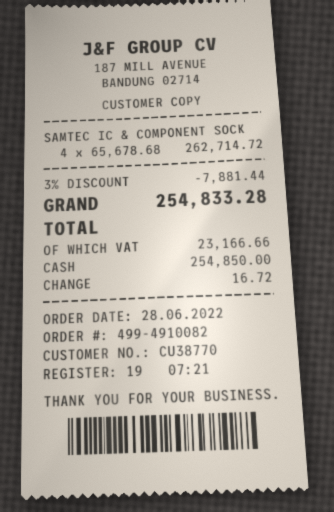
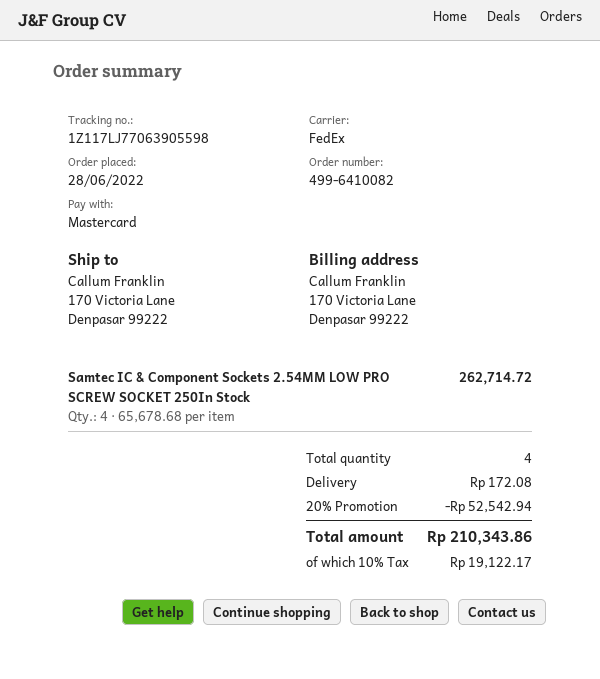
order number: 499-4910082 -> 499-6410082
payment method: cash -> Mastercard
discount: 3% = 7881.44 -> 20% = 52542.94
shipping: none -> 172.08
tax: 23166.66 -> 19122.17
total: 254833.28 -> 210343.86

